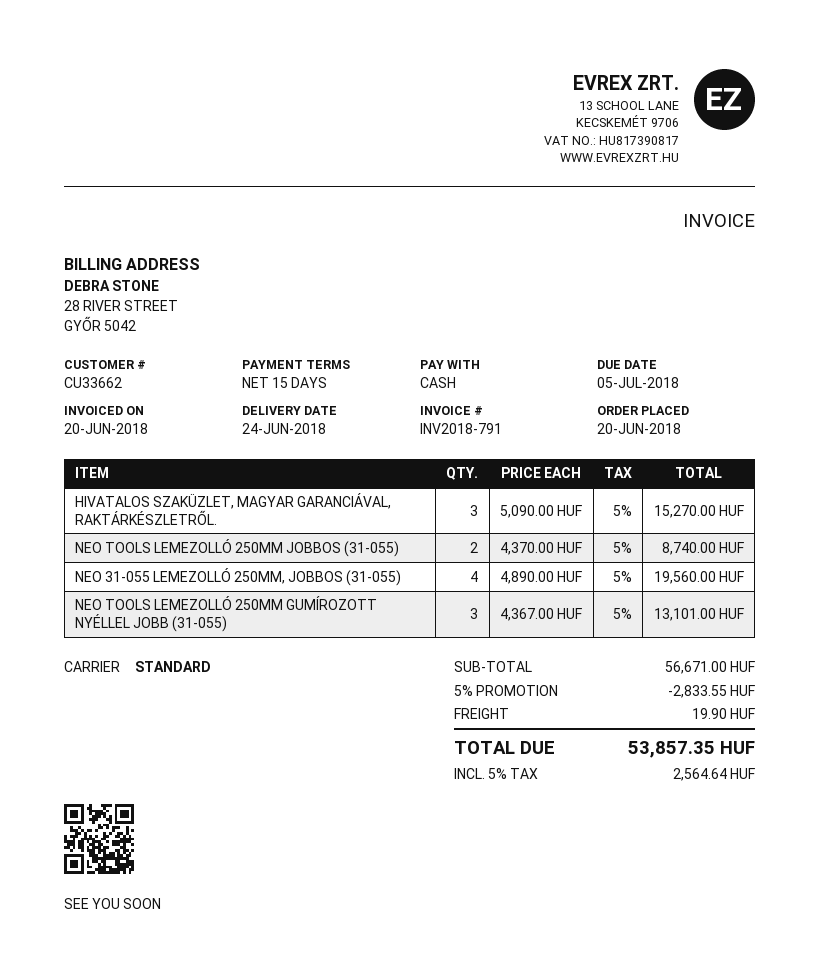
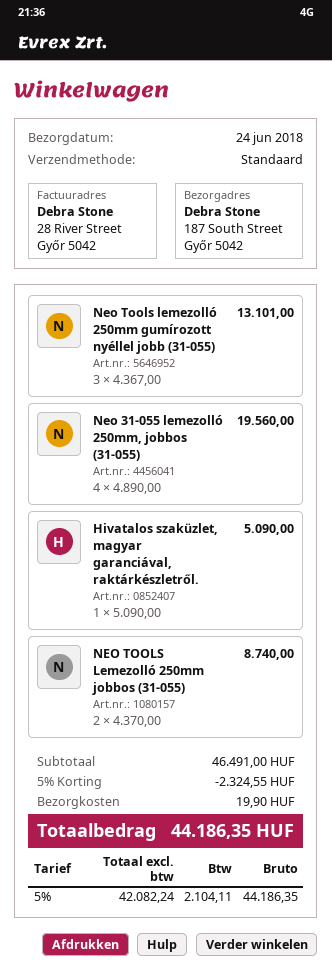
HIVATALOS SZAKÜZLET, MAGYAR GARANCIÁVAL, RAKTÁRKÉSZLETRŐL.: 3 x 5090.00 = 15270.00 -> 1 x 5090.00 = 5090.00
subtotal: 56671.00 -> 46491.00
discount: 5% = 2833.55 -> 5% = 2324.55
tax: 5% = 2564.64 -> 5% = 2104.11
total: 53857.35 -> 44186.35

